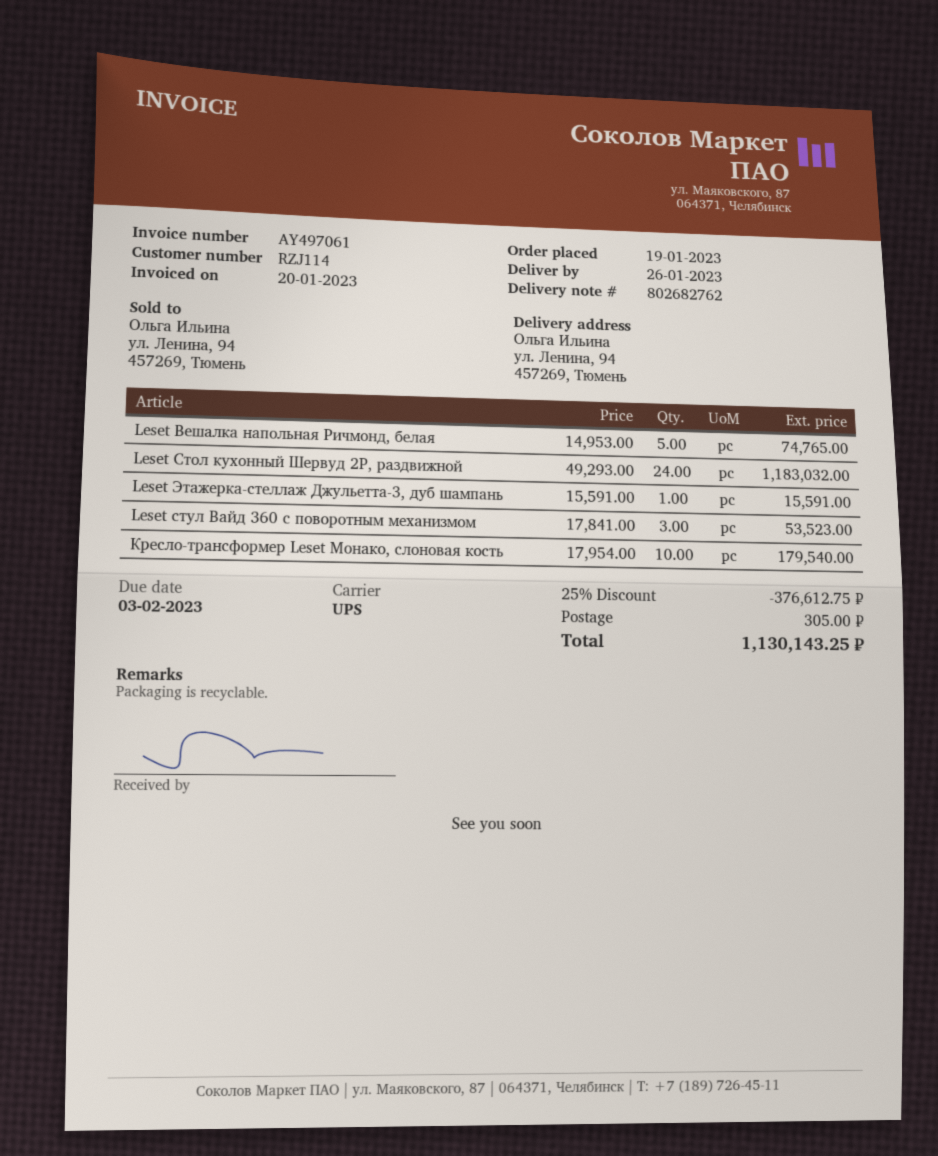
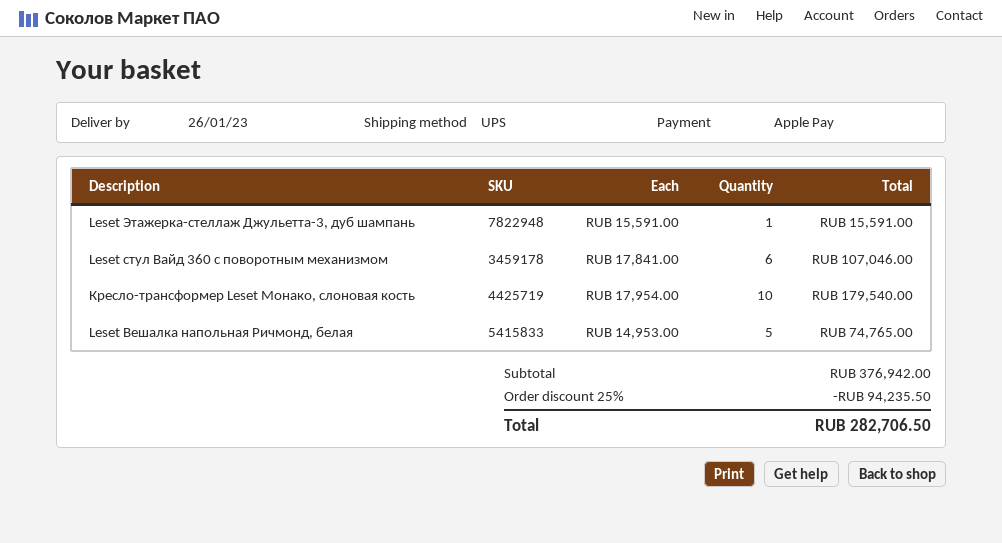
Leset Стол кухонный Шервуд 2Р, раздвижной: 24 x 49293.00 = 1183032.00 -> none
Leset стул Вайд 360 с поворотным механизмом: 3 x 17841.00 = 53523.00 -> 6 x 17841.00 = 107046.00
discount: 25% = 376612.75 -> 25% = 94235.50
shipping: 305.00 -> none
total: 1130143.25 -> 282706.50

